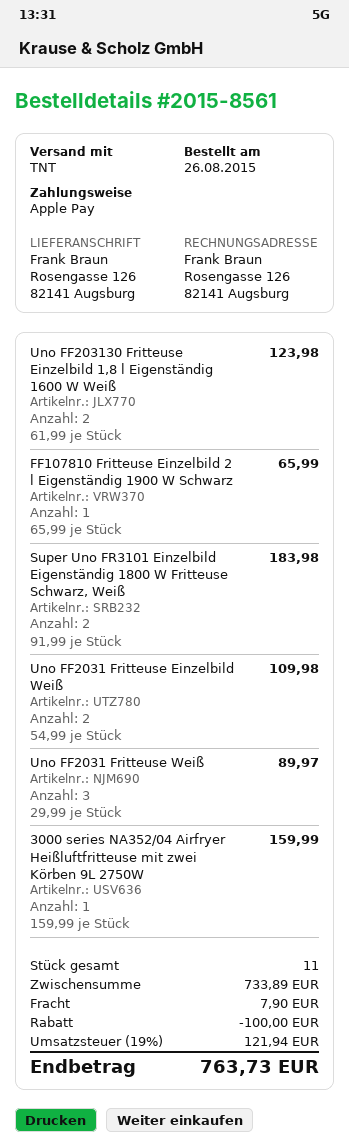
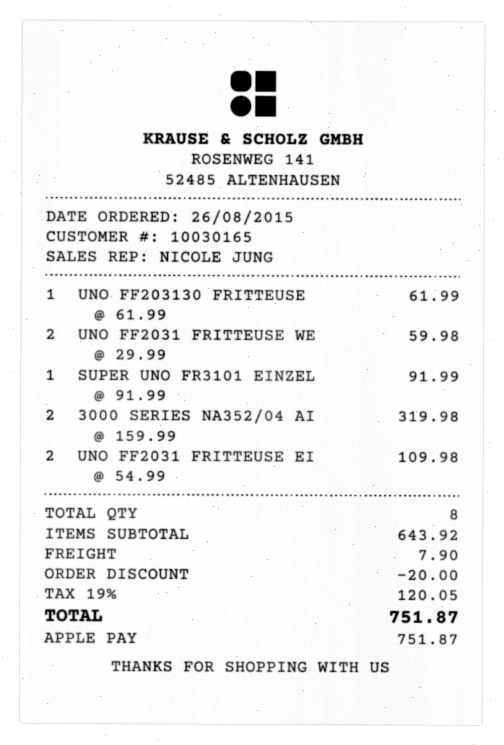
Uno FF203130 Fritteuse Einzelbild 1,8 l Eigenständig 1600 W Weiß: 2 x 61.99 = 123.98 -> 1 x 61.99 = 61.99
FF107810 Fritteuse Einzelbild 2 l Eigenständig 1900 W Schwarz: 1 x 65.99 = 65.99 -> none
Super Uno FR3101 Einzelbild Eigenständig 1800 W Fritteuse Schwarz, Weiß: 2 x 91.99 = 183.98 -> 1 x 91.99 = 91.99
Uno FF2031 Fritteuse Weiß: 3 x 29.99 = 89.97 -> 2 x 29.99 = 59.98
3000 series NA352/04 Airfryer Heißluftfritteuse mit zwei Körben 9L 2750W: 1 x 159.99 = 159.99 -> 2 x 159.99 = 319.98
total quantity: 11 -> 8
subtotal: 733.89 -> 643.92
discount: 100.00 -> 20.00
tax: 19% = 121.94 -> 19% = 120.05
total: 763.73 -> 751.87

